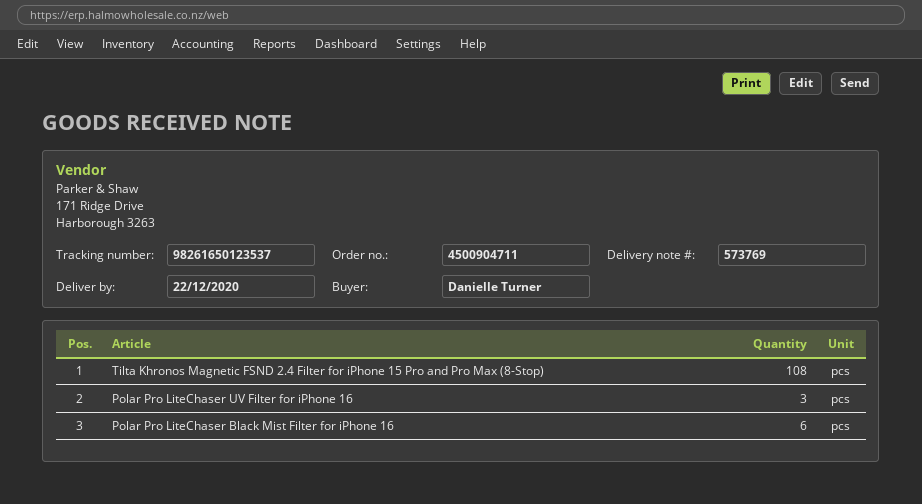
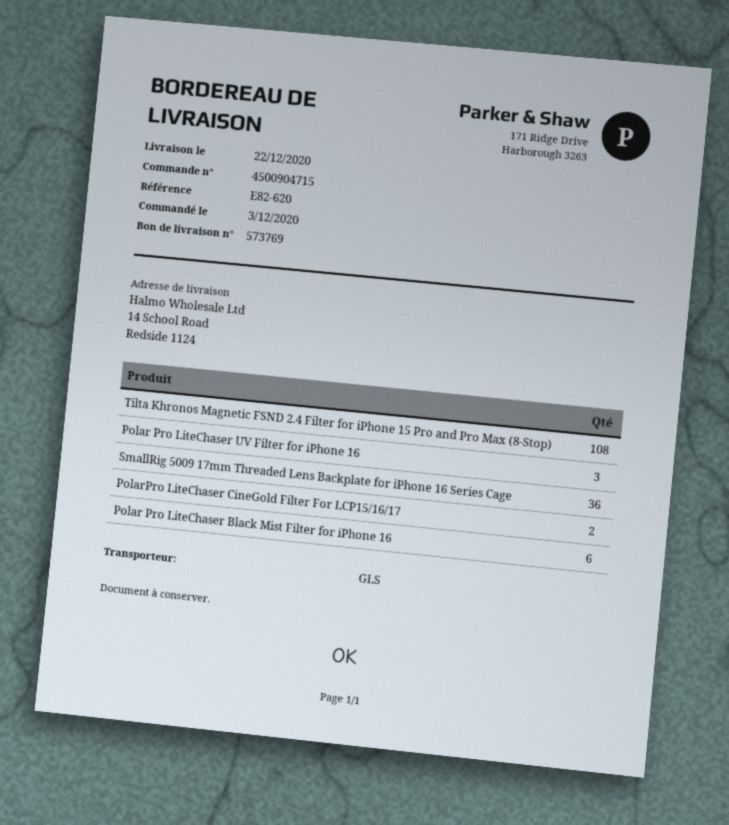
order number: 4500904711 -> 4500904715
SmallRig 5009 17mm Threaded Lens Backplate for iPhone 16 Series Cage: none -> 36
PolarPro LiteChaser CineGold Filter For LCP15/16/17: none -> 2

